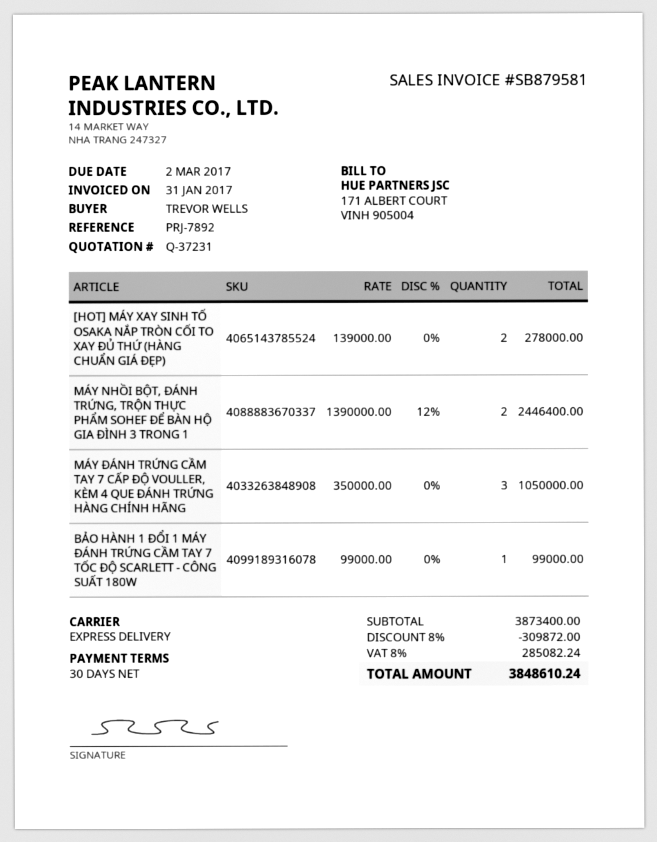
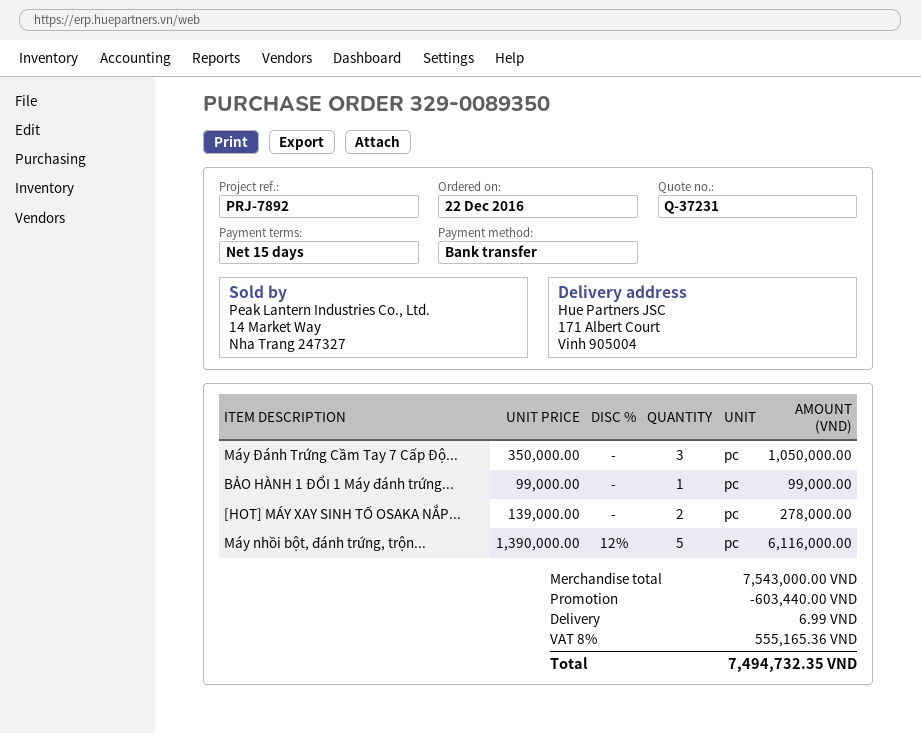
payment terms: 30 days -> 15 days
MÁY NHỒI BỘT, ĐÁNH TRỨNG, TRỘN THỰC PHẨM SOHEF ĐỂ BÀN HỘ GIA ĐÌNH 3 TRONG 1: 2 x 1390000.00 - 12% = 2446400.00 -> 5 x 1390000.00 - 12% = 6116000.00
subtotal: 3873400.00 -> 7543000.00
discount: 309872.00 -> 603440.00
shipping: none -> 6.99
tax: 8% = 285082.24 -> 8% = 555165.36
total: 3848610.24 -> 7494732.35

